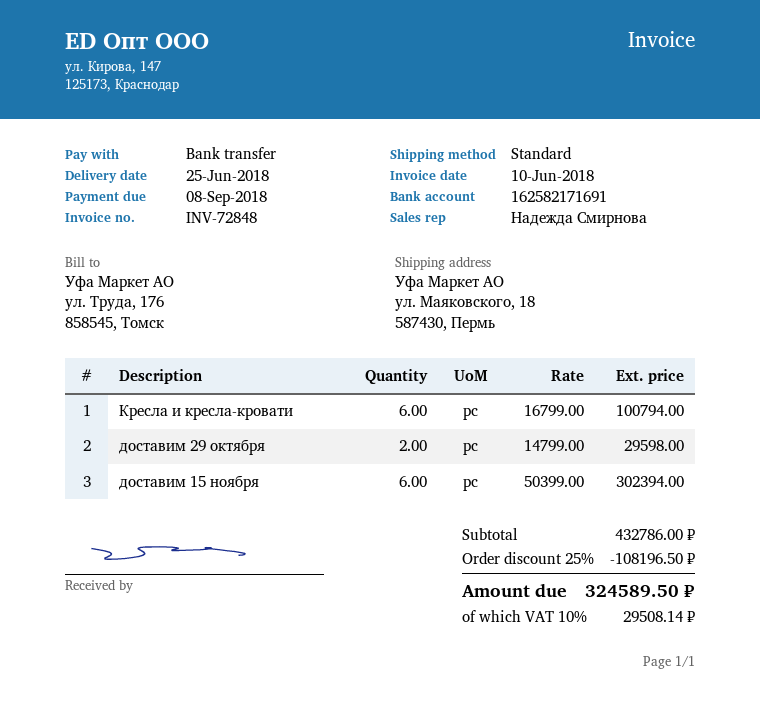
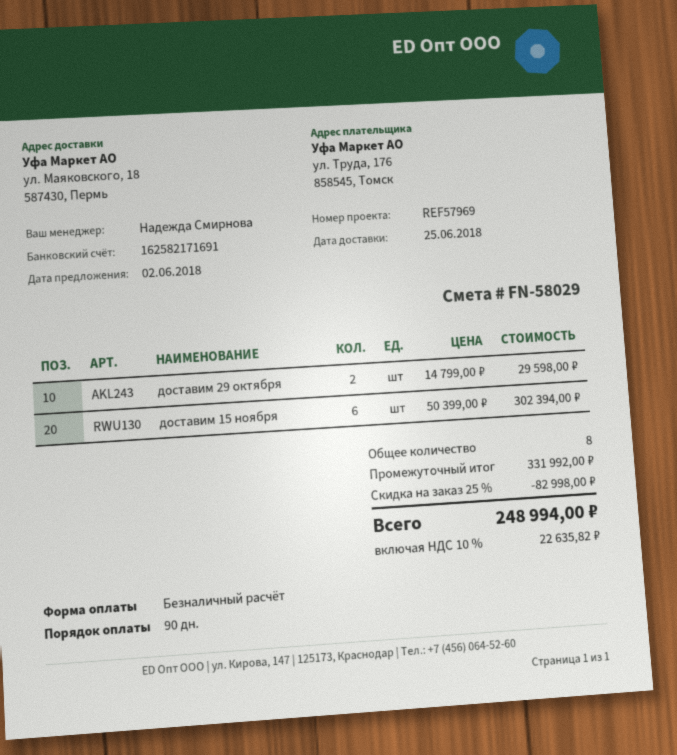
Кресла и кресла-кровати: 6 x 16799.00 = 100794.00 -> none
subtotal: 432786.00 -> 331992.00
discount: 25% = 108196.50 -> 25% = 82998.00
tax: 10% = 29508.14 -> 10% = 22635.82
total: 324589.50 -> 248994.00

